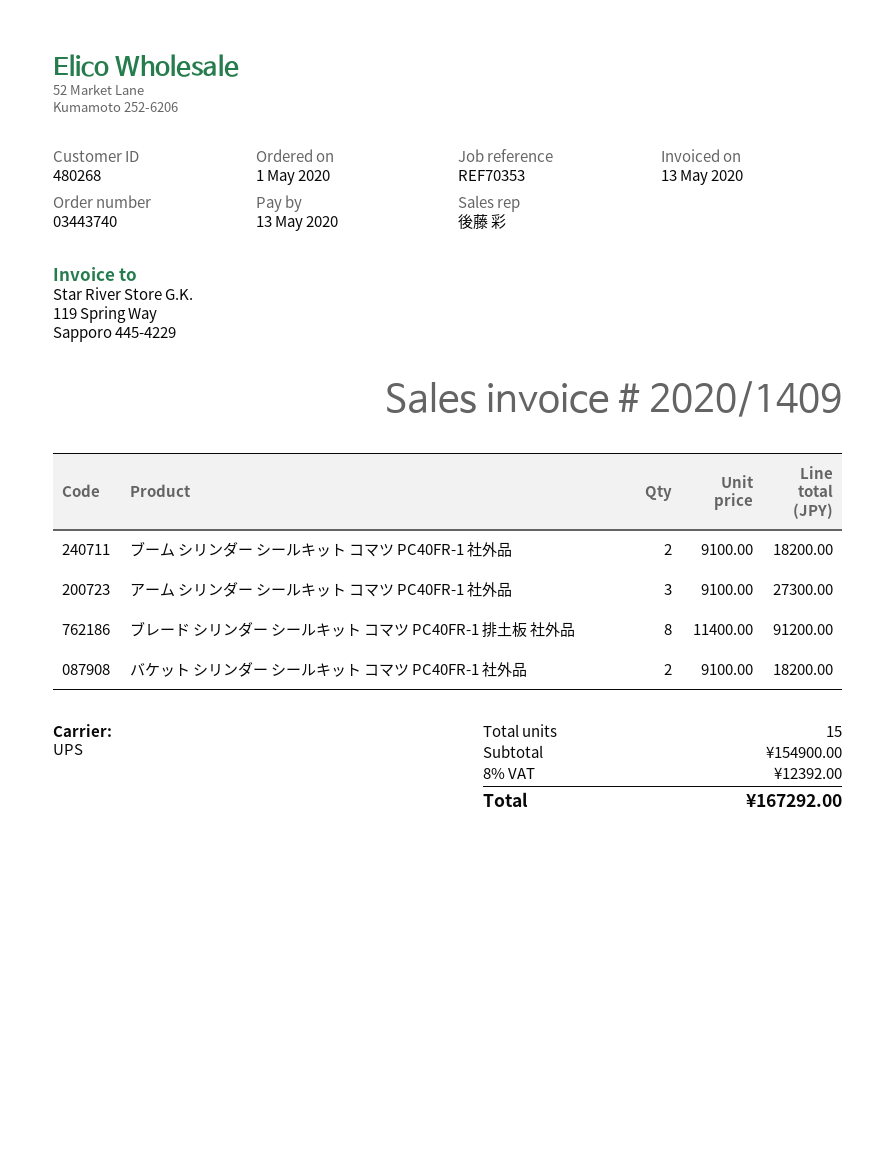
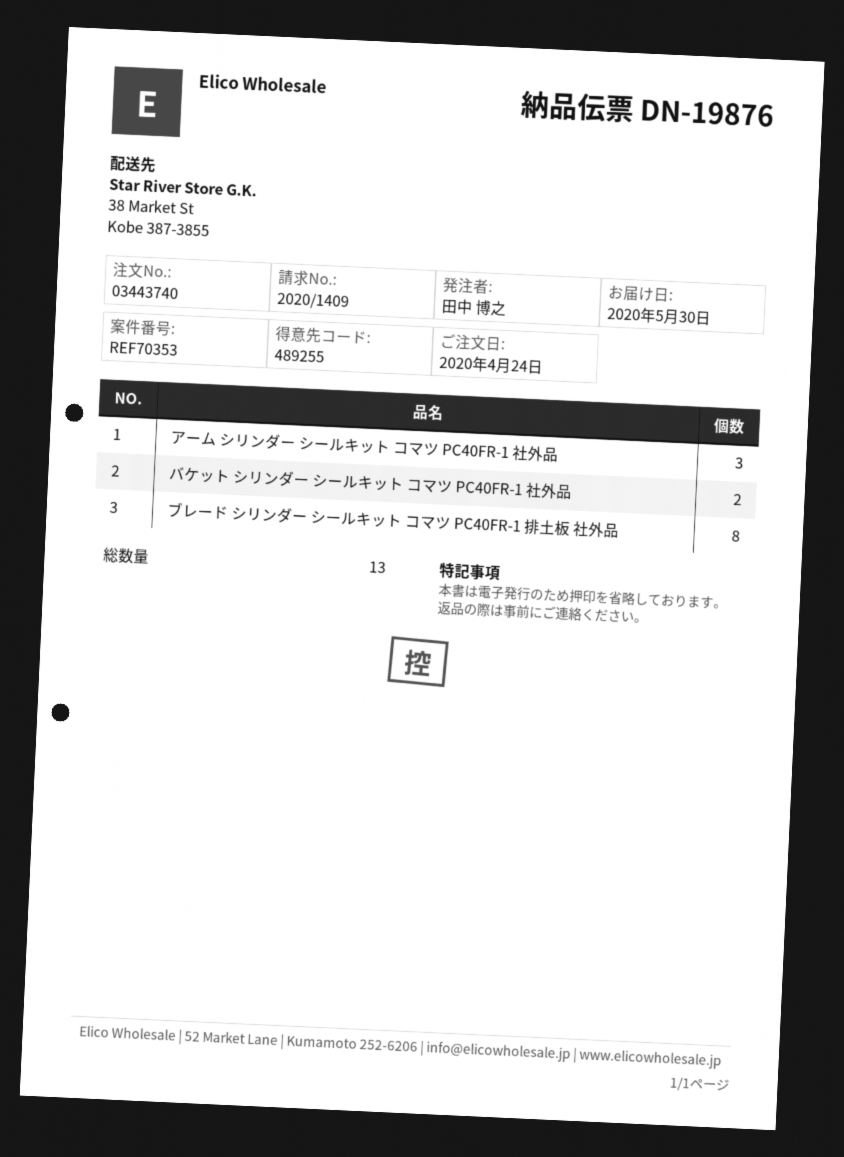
order date: 2020-05-01 -> 2020-04-24
customer number: 480268 -> 489255
ブーム シリンダー シールキット コマツ PC40FR-1 社外品: 2 -> none
total quantity: 15 -> 13

